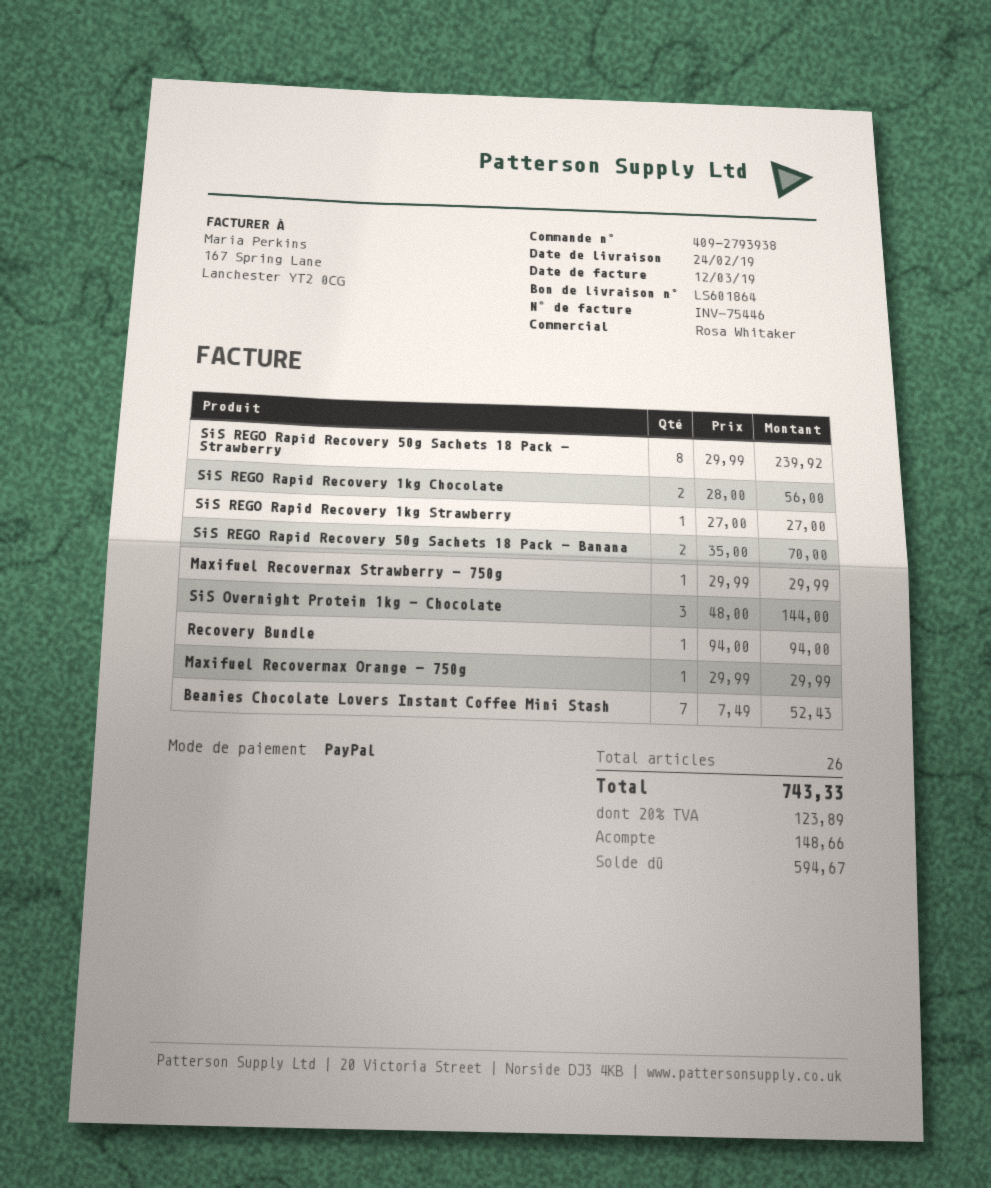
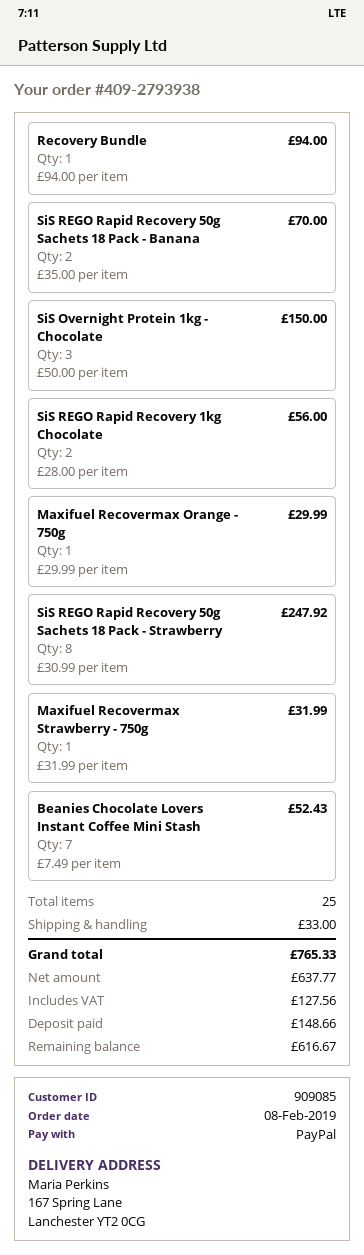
SiS REGO Rapid Recovery 50g Sachets 18 Pack - Strawberry: 8 x 29.99 = 239.92 -> 8 x 30.99 = 247.92
SiS REGO Rapid Recovery 1kg Strawberry: 1 x 27.00 = 27.00 -> none
Maxifuel Recovermax Strawberry - 750g: 1 x 29.99 = 29.99 -> 1 x 31.99 = 31.99
SiS Overnight Protein 1kg - Chocolate: 3 x 48.00 = 144.00 -> 3 x 50.00 = 150.00
total quantity: 26 -> 25
shipping: none -> 33.00
tax: 123.89 -> 127.56
total: 743.33 -> 765.33
balance: 594.67 -> 616.67

